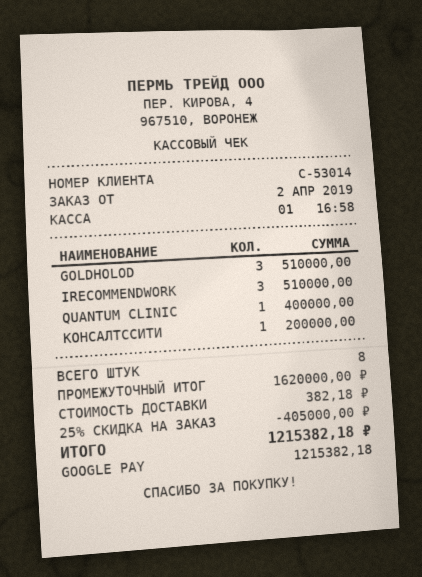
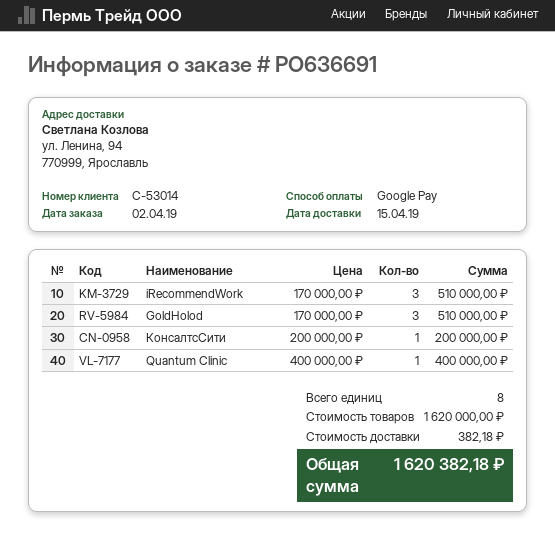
discount: 25% = 405000.00 -> none
total: 1215382.18 -> 1620382.18

